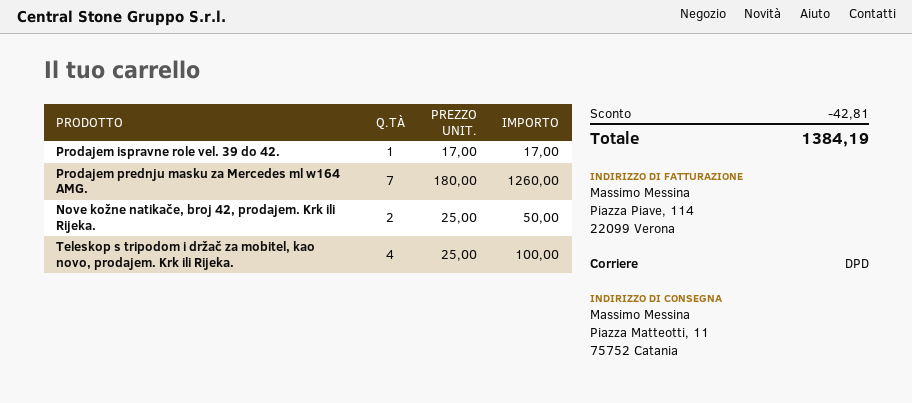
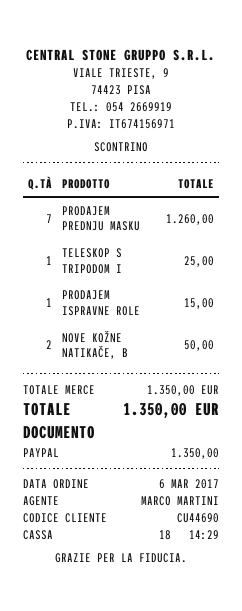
Prodajem ispravne role vel. 39 do 42.: 1 for 17.00 -> 1 for 15.00
Teleskop s tripodom i držač za mobitel, kao novo, prodajem. Krk ili Rijeka.: 4 for 100.00 -> 1 for 25.00
discount: 42.81 -> none
total: 1384.19 -> 1350.00

